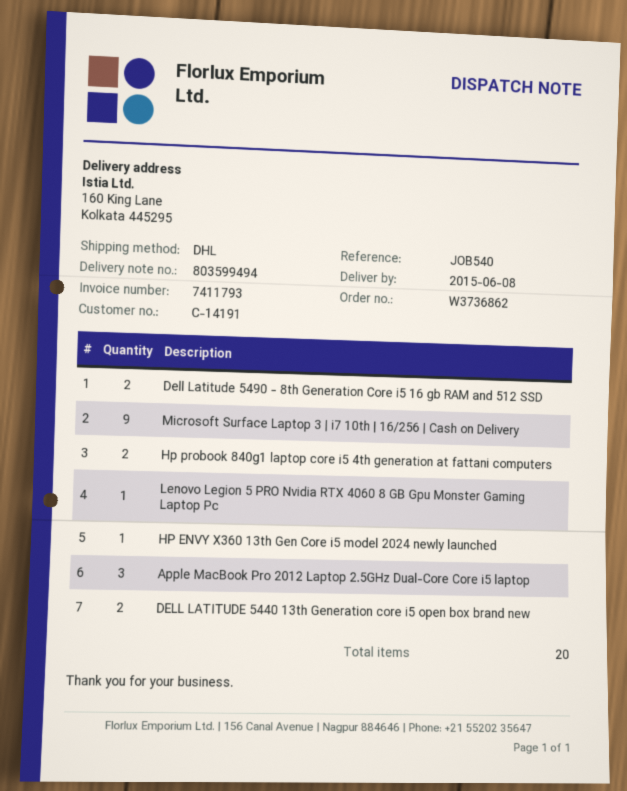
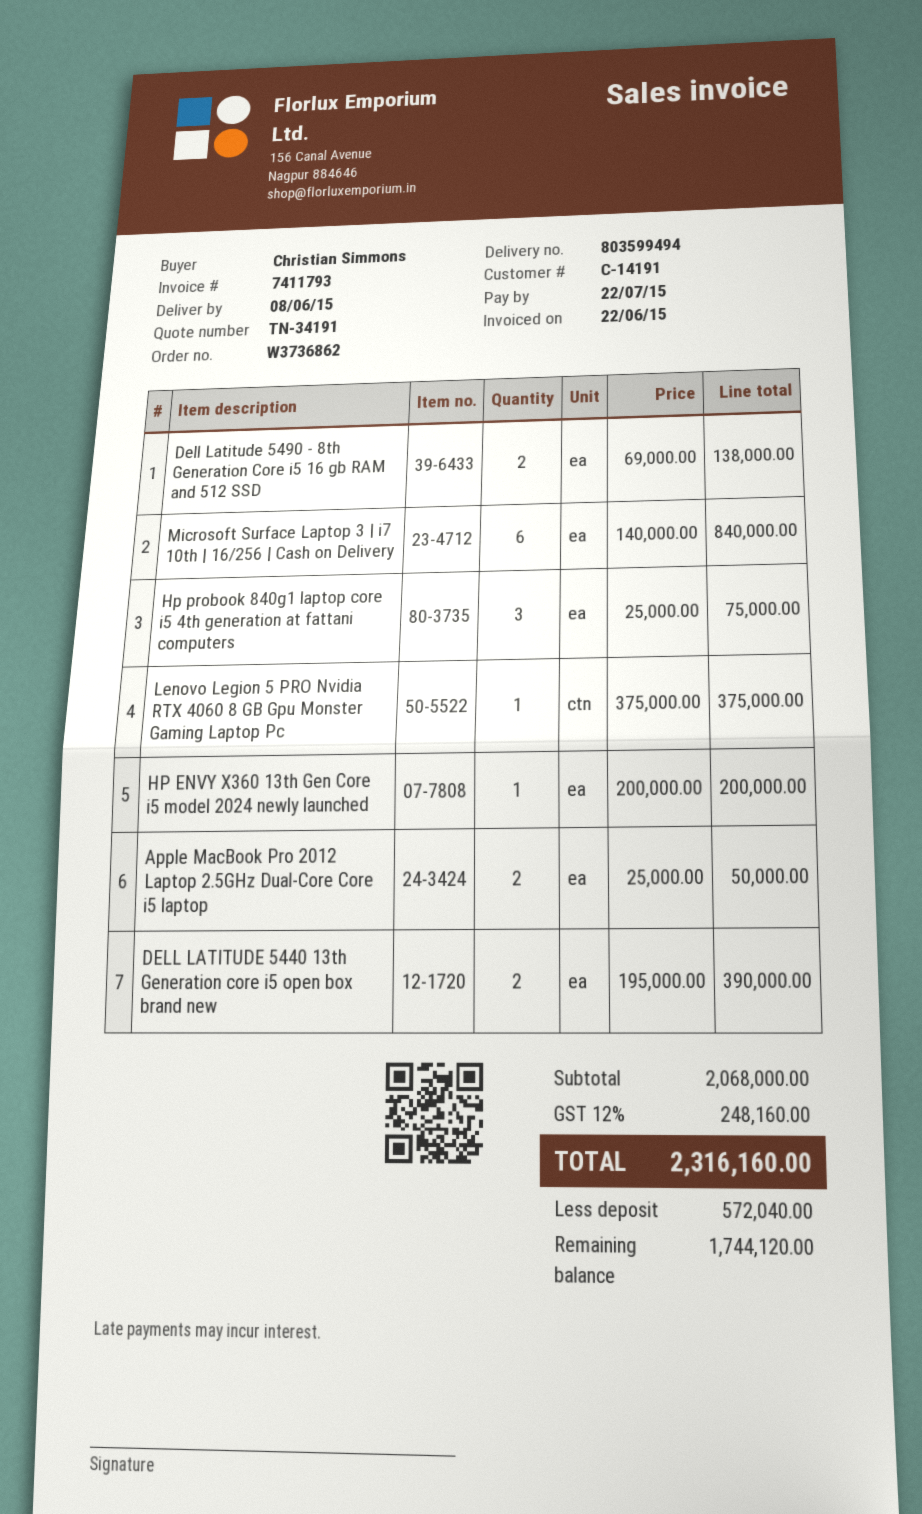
Microsoft Surface Laptop 3 | i7 10th | 16/256 | Cash on Delivery: 9 -> 6
Hp probook 840g1 laptop core i5 4th generation at fattani computers: 2 -> 3
Apple MacBook Pro 2012 Laptop 2.5GHz Dual-Core Core i5 laptop: 3 -> 2

